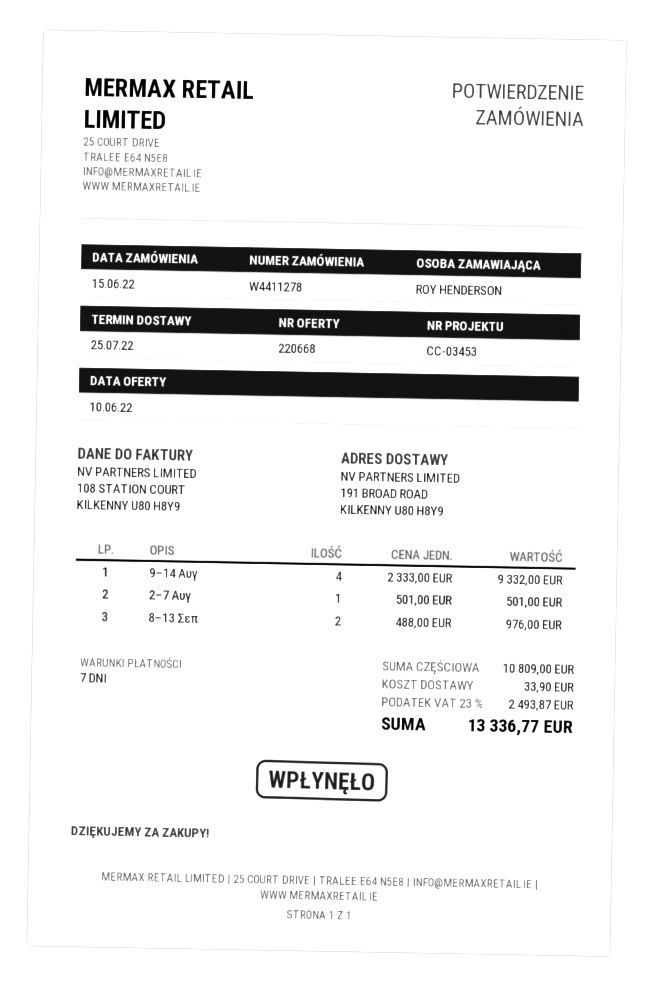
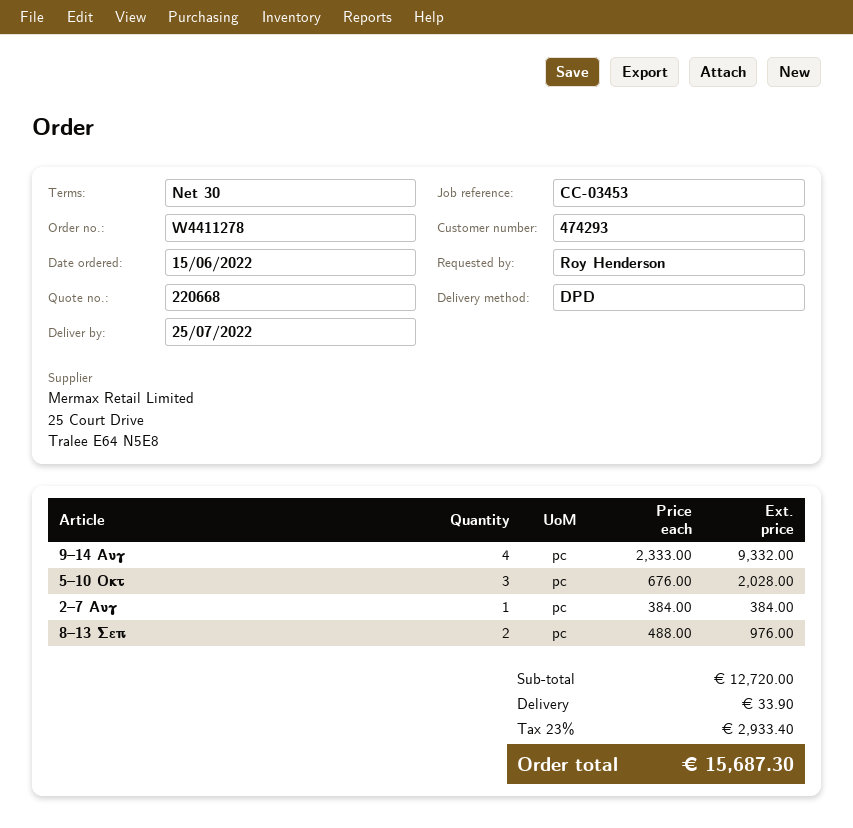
payment terms: 7 days -> 30 days
2–7 Αυγ: 1 x 501.00 = 501.00 -> 1 x 384.00 = 384.00
5–10 Οκτ: none -> 3 x 676.00 = 2028.00
subtotal: 10809.00 -> 12720.00
tax: 23% = 2493.87 -> 23% = 2933.40
total: 13336.77 -> 15687.30

